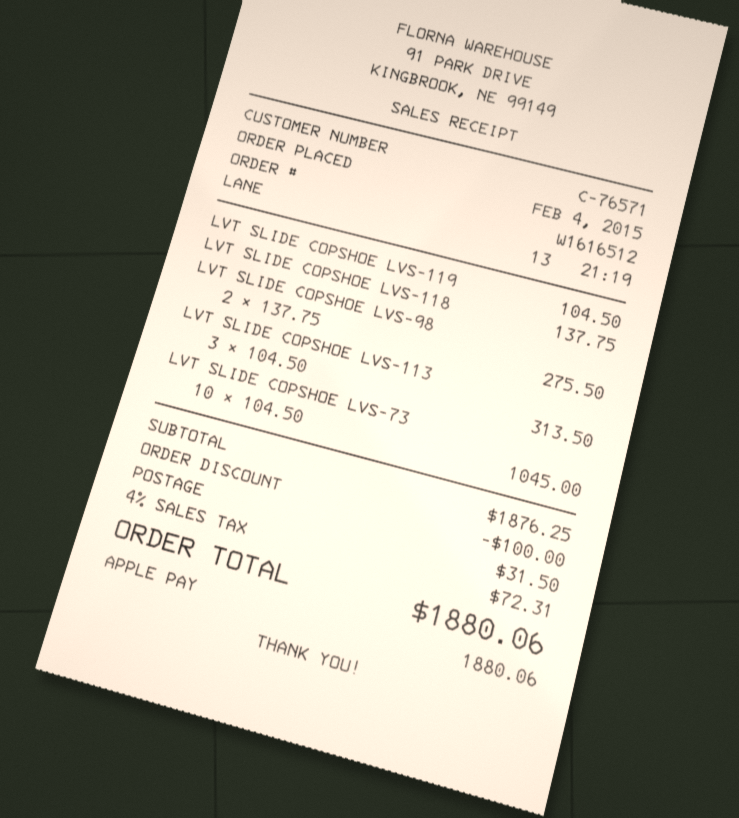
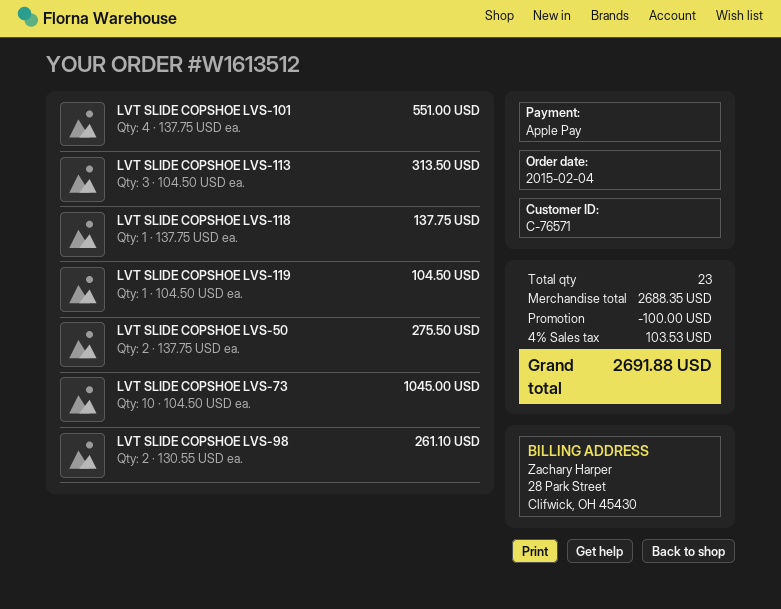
order number: W1616512 -> W1613512
LVT SLIDE COPSHOE LVS-98: 2 x 137.75 = 275.50 -> 2 x 130.55 = 261.10
LVT SLIDE COPSHOE LVS-101: none -> 4 x 137.75 = 551.00
LVT SLIDE COPSHOE LVS-50: none -> 2 x 137.75 = 275.50
subtotal: 1876.25 -> 2688.35
shipping: 31.50 -> none
tax: 4% = 72.31 -> 4% = 103.53
total: 1880.06 -> 2691.88

